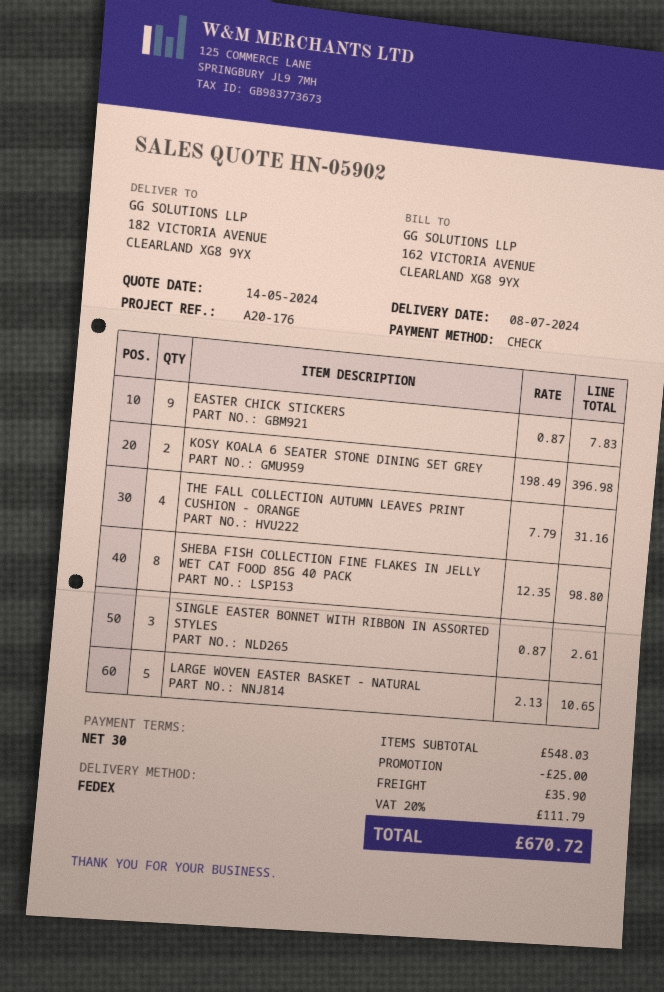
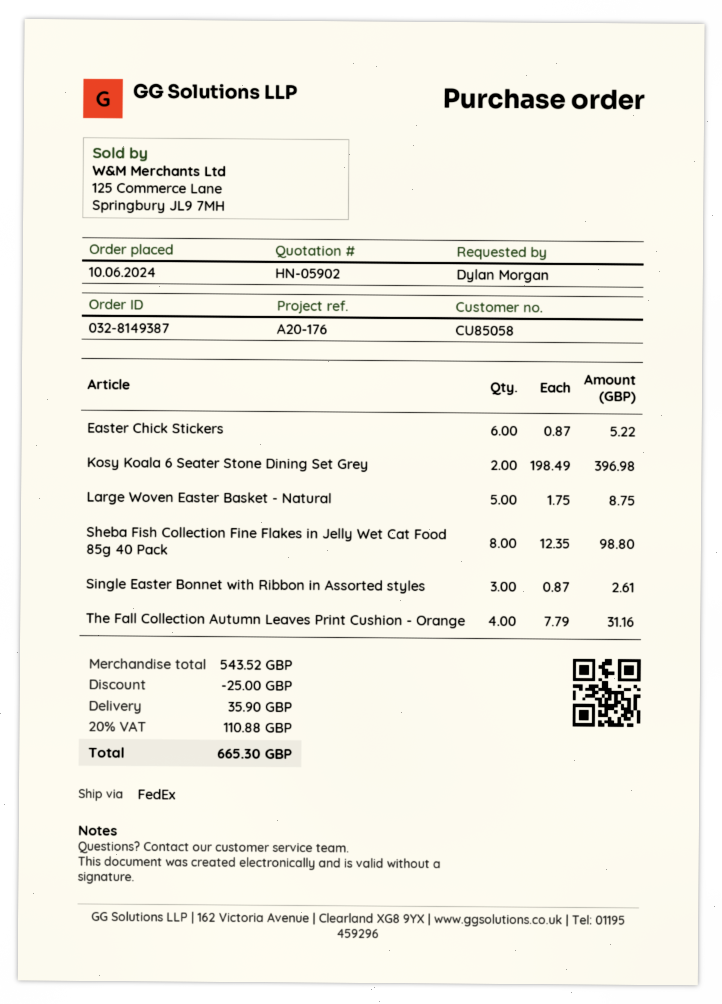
EASTER CHICK STICKERS: 9 x 0.87 = 7.83 -> 6 x 0.87 = 5.22
LARGE WOVEN EASTER BASKET - NATURAL: 5 x 2.13 = 10.65 -> 5 x 1.75 = 8.75
subtotal: 548.03 -> 543.52
tax: 20% = 111.79 -> 20% = 110.88
total: 670.72 -> 665.30

